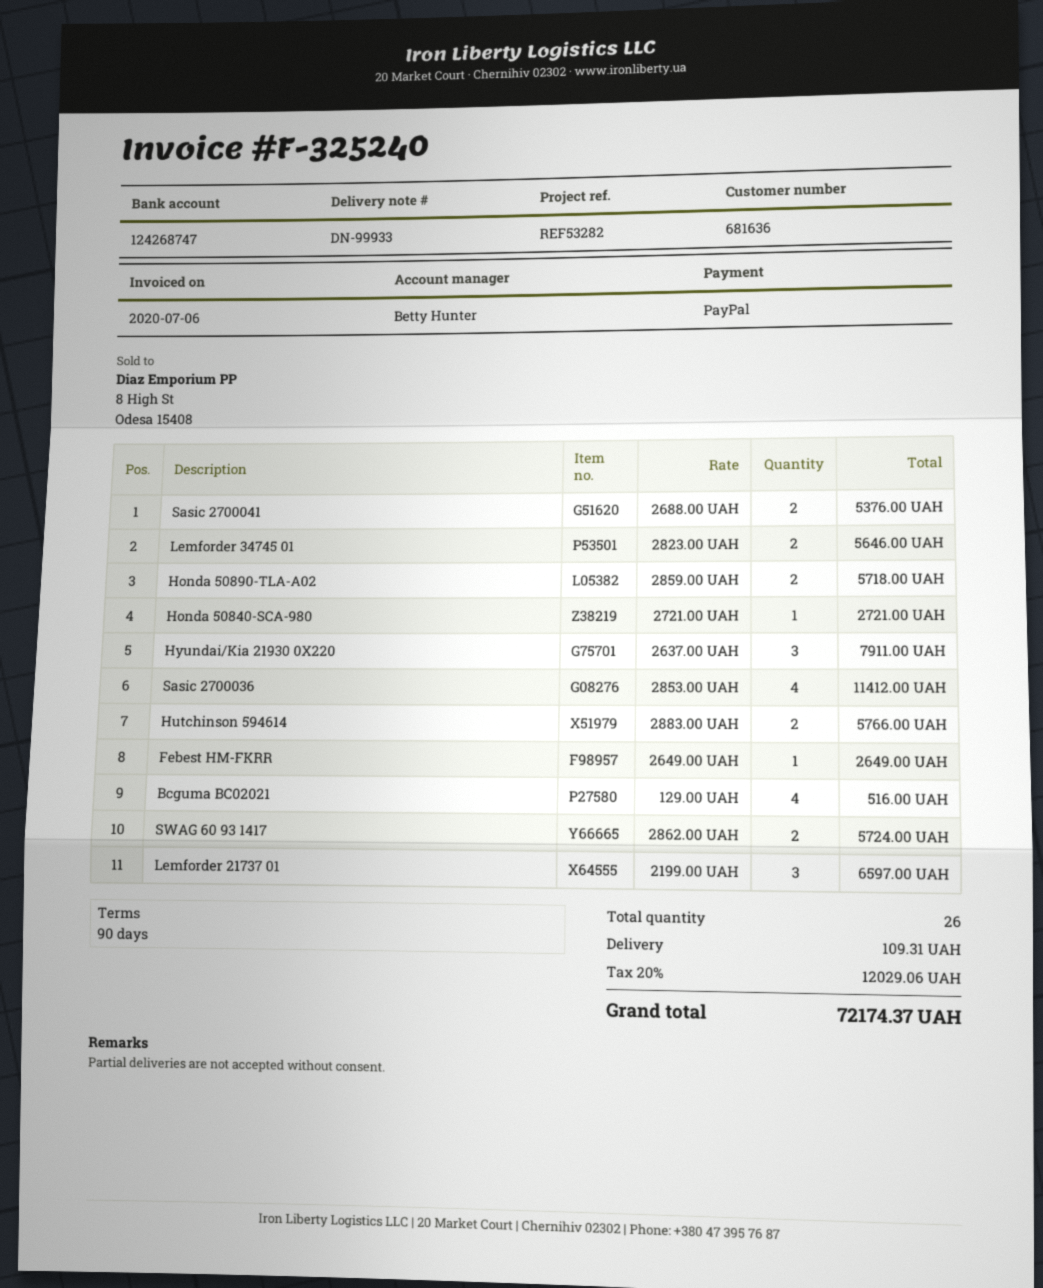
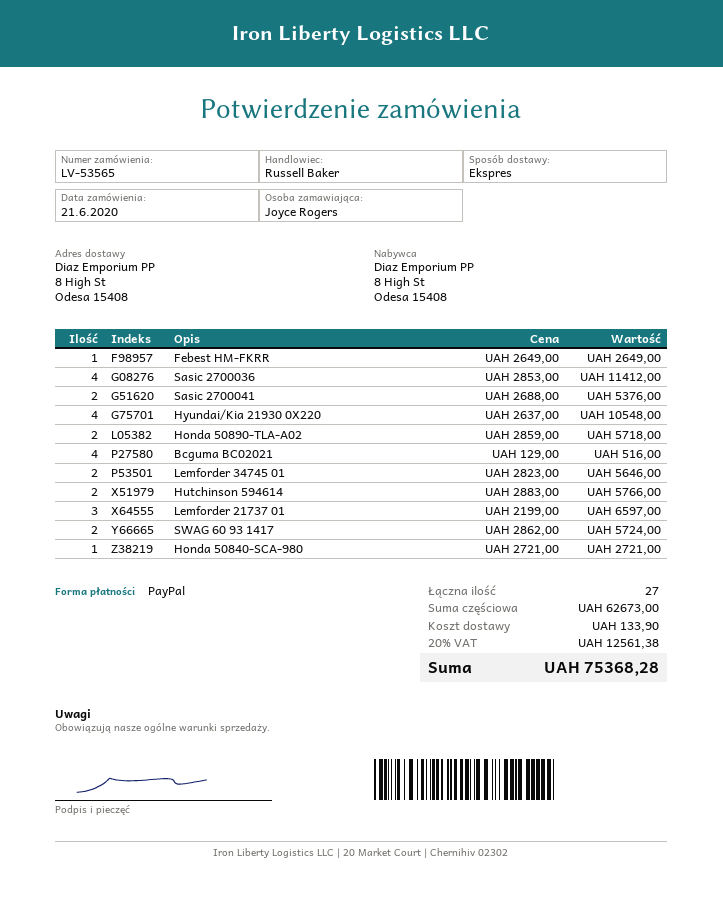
sales rep: Betty Hunter -> Russell Baker
Hyundai/Kia 21930 0X220: 3 x 2637.00 = 7911.00 -> 4 x 2637.00 = 10548.00
total quantity: 26 -> 27
shipping: 109.31 -> 133.90
tax: 20% = 12029.06 -> 20% = 12561.38
total: 72174.37 -> 75368.28

